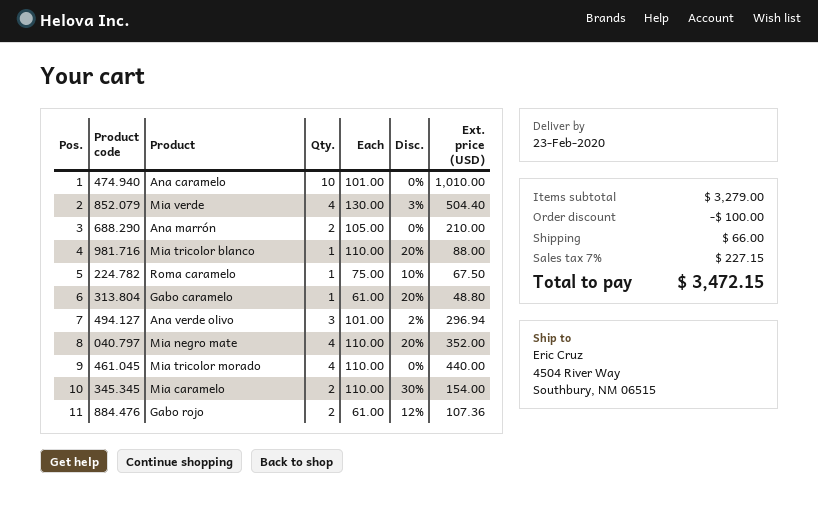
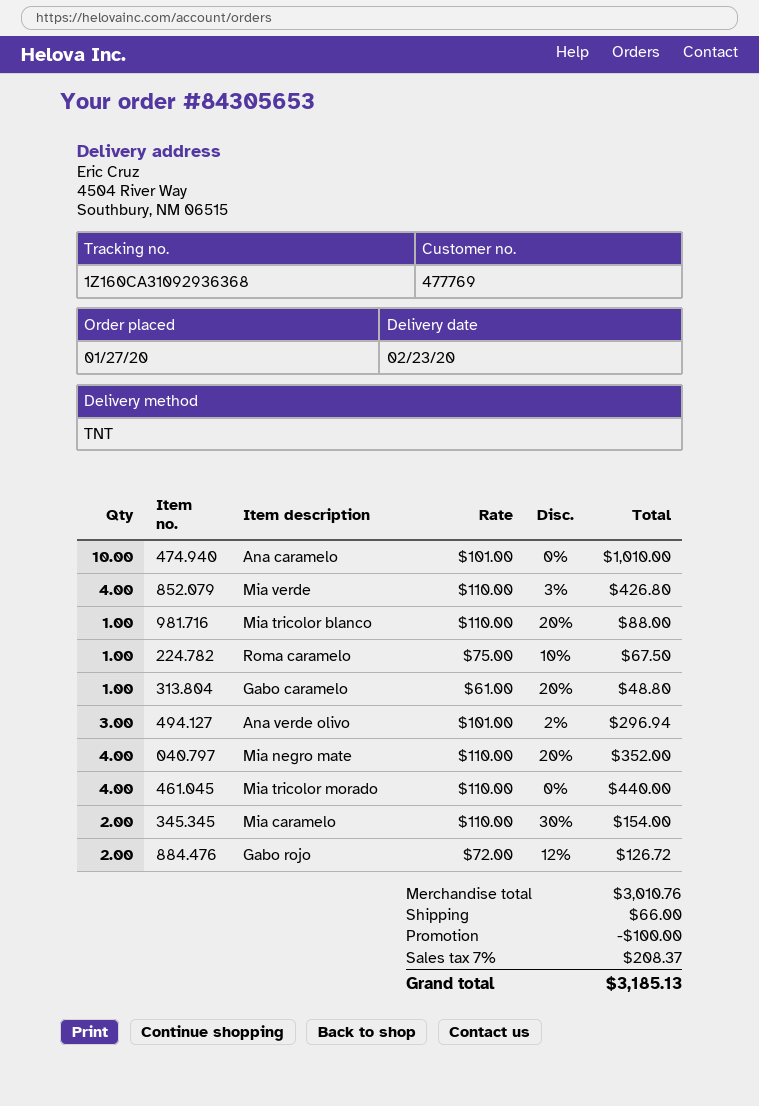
Mia verde: 4 x 130.00 - 3% = 504.40 -> 4 x 110.00 - 3% = 426.80
Ana marrón: 2 x 105.00 = 210.00 -> none
Gabo rojo: 2 x 61.00 - 12% = 107.36 -> 2 x 72.00 - 12% = 126.72
subtotal: 3279.00 -> 3010.76
tax: 7% = 227.15 -> 7% = 208.37
total: 3472.15 -> 3185.13

